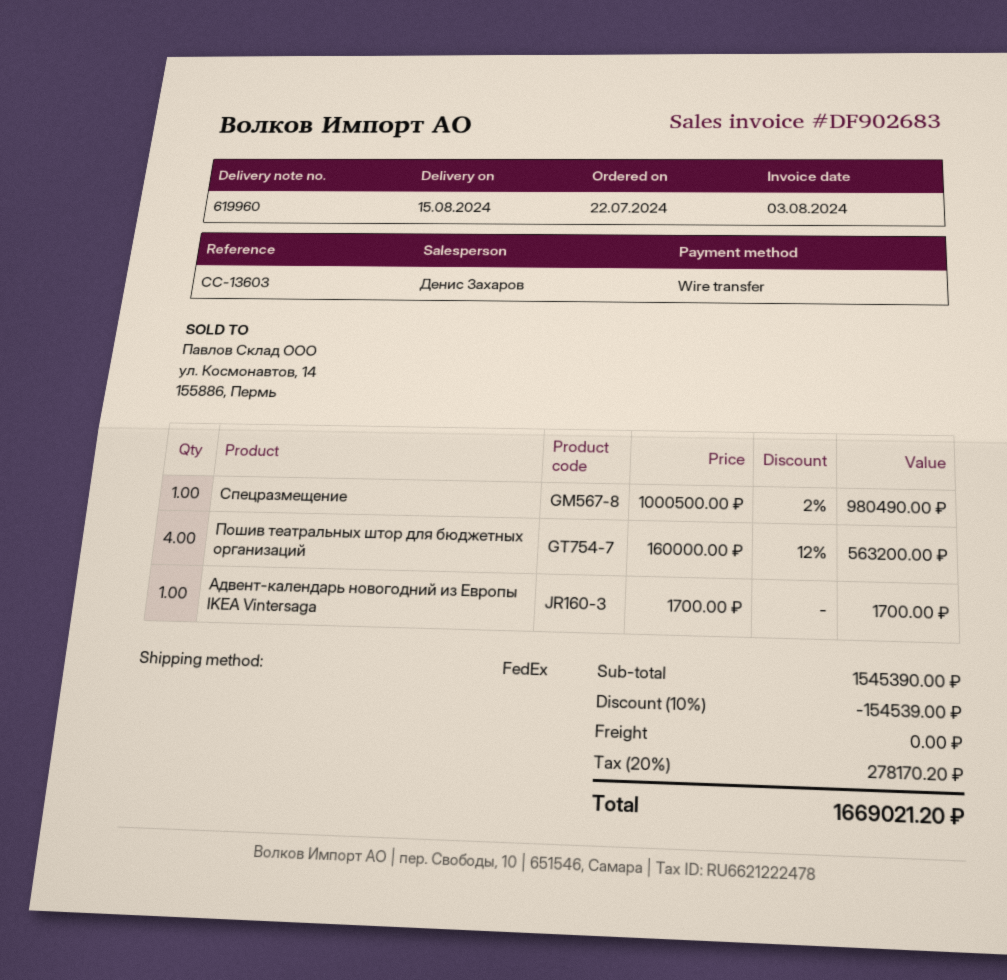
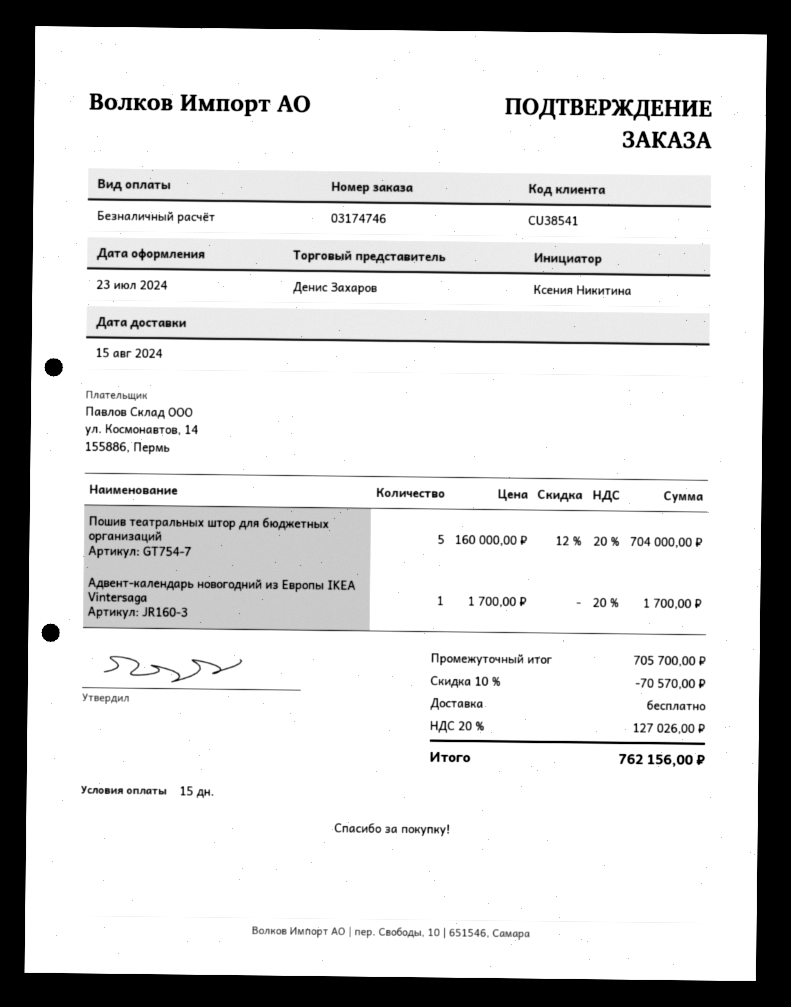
order date: 2024-07-22 -> 2024-07-23
Спецразмещение: 1 x 1000500.00 - 2% = 980490.00 -> none
Пошив театральных штор для бюджетных организаций: 4 x 160000.00 - 12% = 563200.00 -> 5 x 160000.00 - 12% = 704000.00
subtotal: 1545390.00 -> 705700.00
discount: 10% = 154539.00 -> 10% = 70570.00
tax: 20% = 278170.20 -> 20% = 127026.00
total: 1669021.20 -> 762156.00

